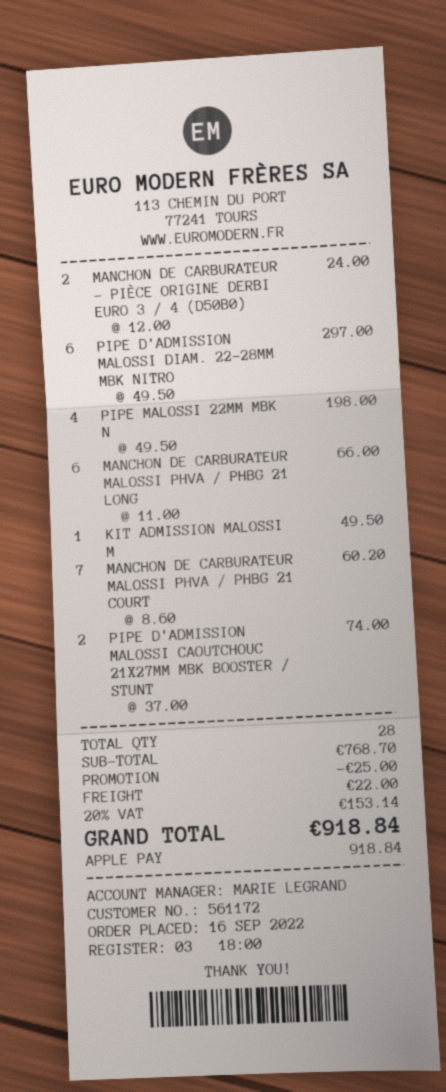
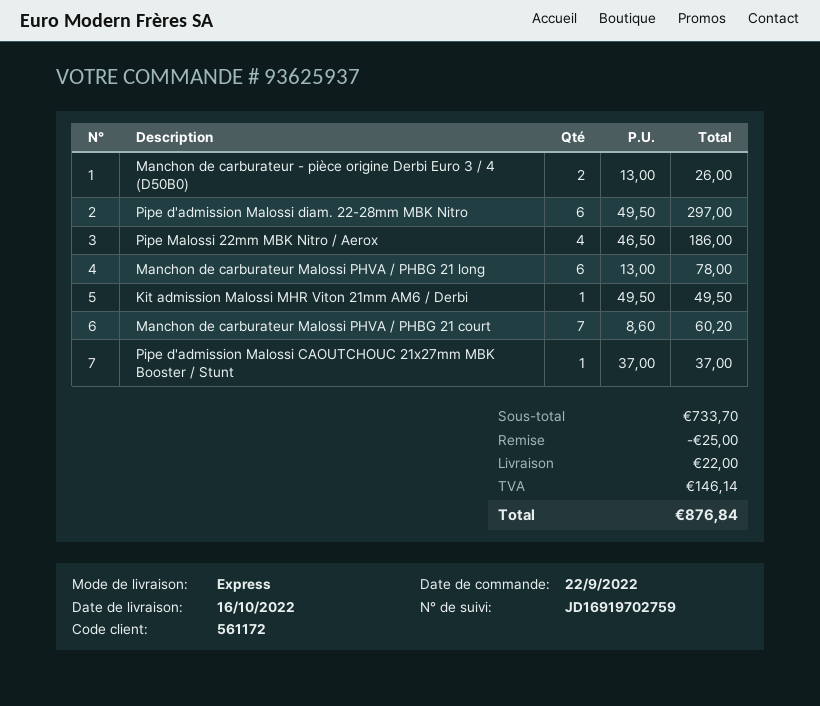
order date: 2022-09-16 -> 2022-09-22
MANCHON DE CARBURATEUR - PIÈCE ORIGINE DERBI EURO 3 / 4 (D50B0): 2 x 12.00 = 24.00 -> 2 x 13.00 = 26.00
PIPE MALOSSI 22MM MBK N: 4 x 49.50 = 198.00 -> 4 x 46.50 = 186.00
MANCHON DE CARBURATEUR MALOSSI PHVA / PHBG 21 LONG: 6 x 11.00 = 66.00 -> 6 x 13.00 = 78.00
PIPE D'ADMISSION MALOSSI CAOUTCHOUC 21X27MM MBK BOOSTER / STUNT: 2 x 37.00 = 74.00 -> 1 x 37.00 = 37.00
subtotal: 768.70 -> 733.70
tax: 153.14 -> 146.14
total: 918.84 -> 876.84

